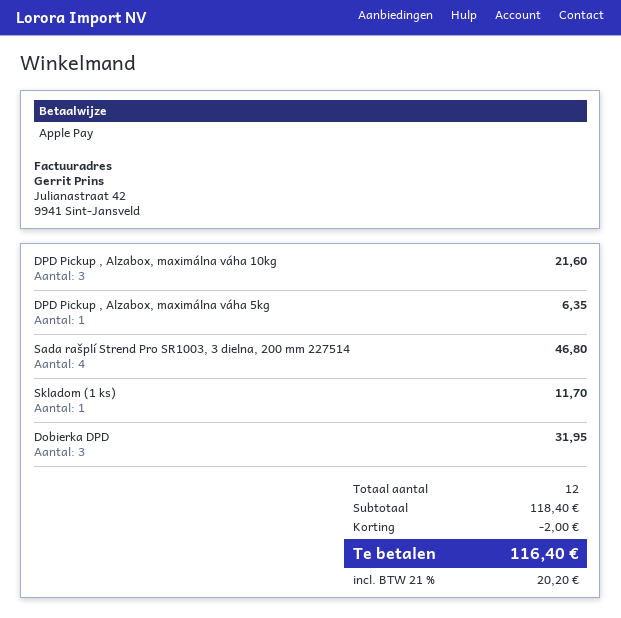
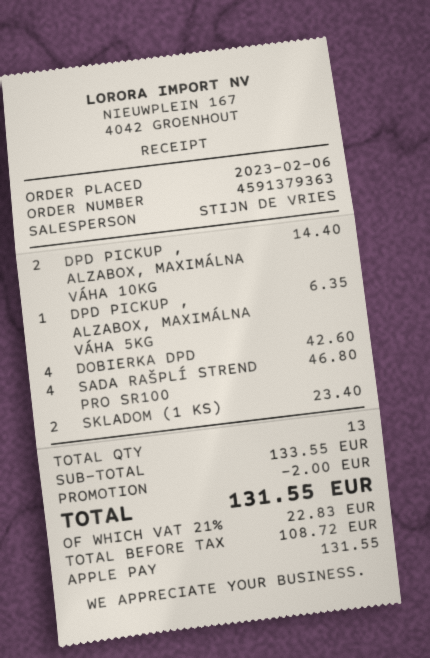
DPD Pickup , Alzabox, maximálna váha 10kg: 3 for 21.60 -> 2 for 14.40
Skladom (1 ks): 1 for 11.70 -> 2 for 23.40
Dobierka DPD: 3 for 31.95 -> 4 for 42.60
total quantity: 12 -> 13
subtotal: 118.40 -> 133.55
tax: 21% = 20.20 -> 21% = 22.83
total: 116.40 -> 131.55

